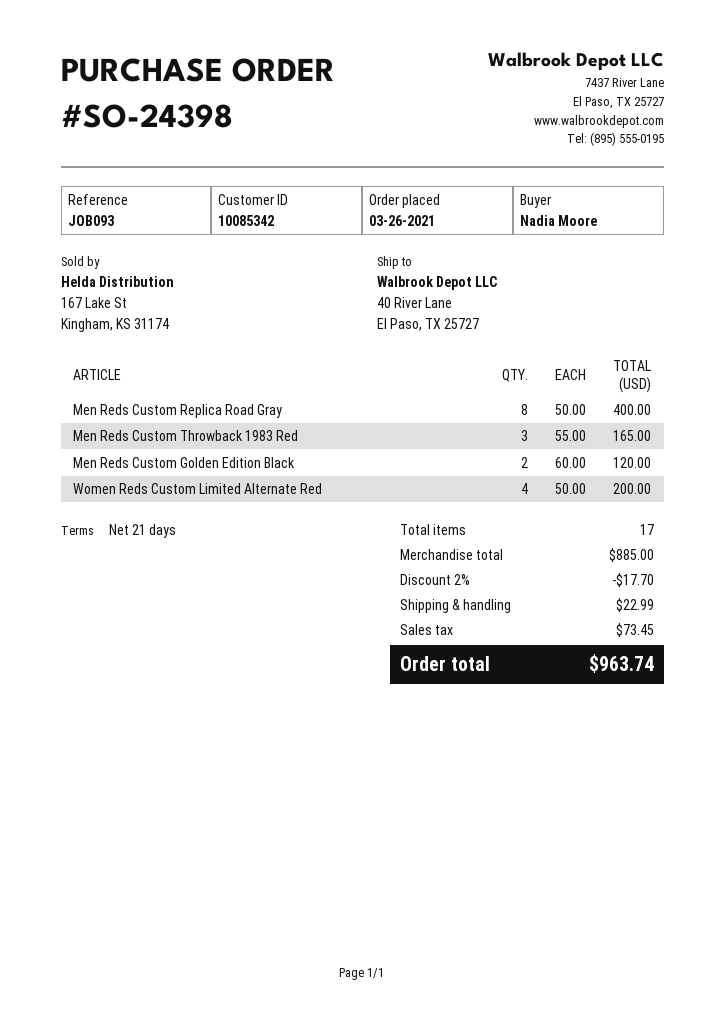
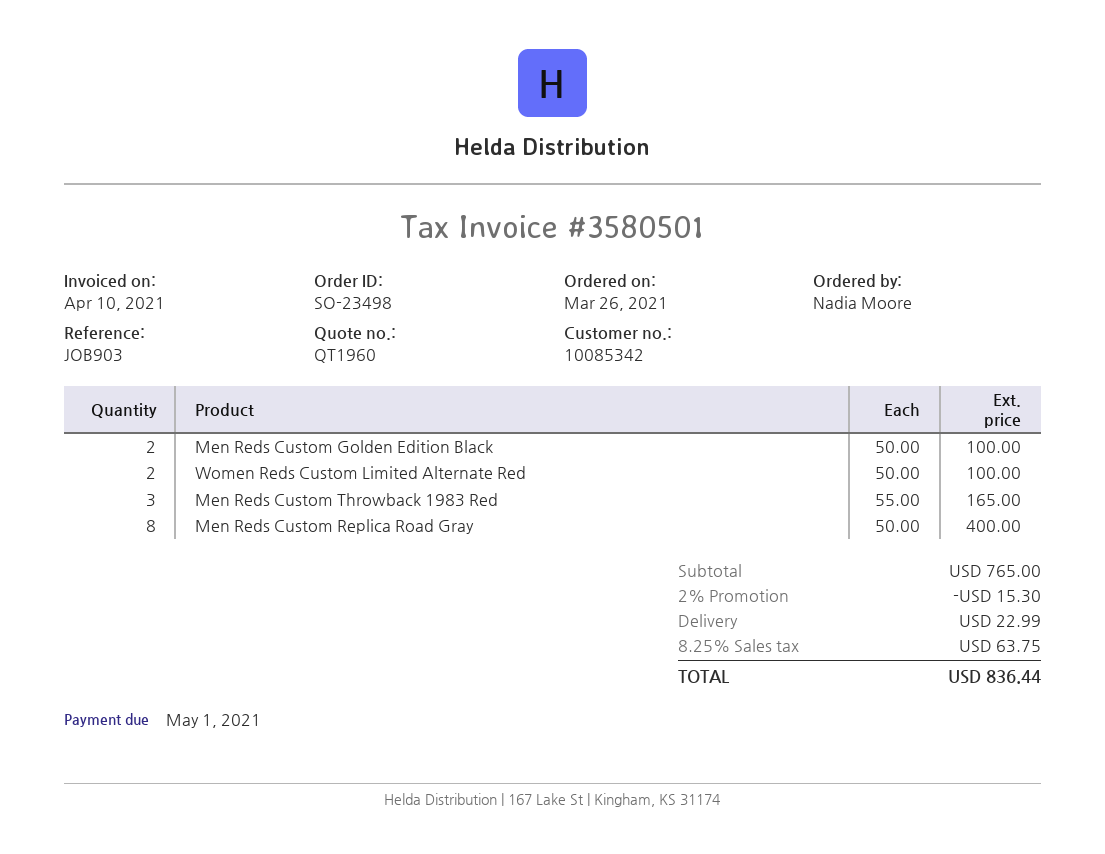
order number: SO-24398 -> SO-23498
reference: JOB093 -> JOB903
Men Reds Custom Golden Edition Black: 2 x 60.00 = 120.00 -> 2 x 50.00 = 100.00
Women Reds Custom Limited Alternate Red: 4 x 50.00 = 200.00 -> 2 x 50.00 = 100.00
subtotal: 885.00 -> 765.00
discount: 2% = 17.70 -> 2% = 15.30
tax: 73.45 -> 63.75
total: 963.74 -> 836.44

